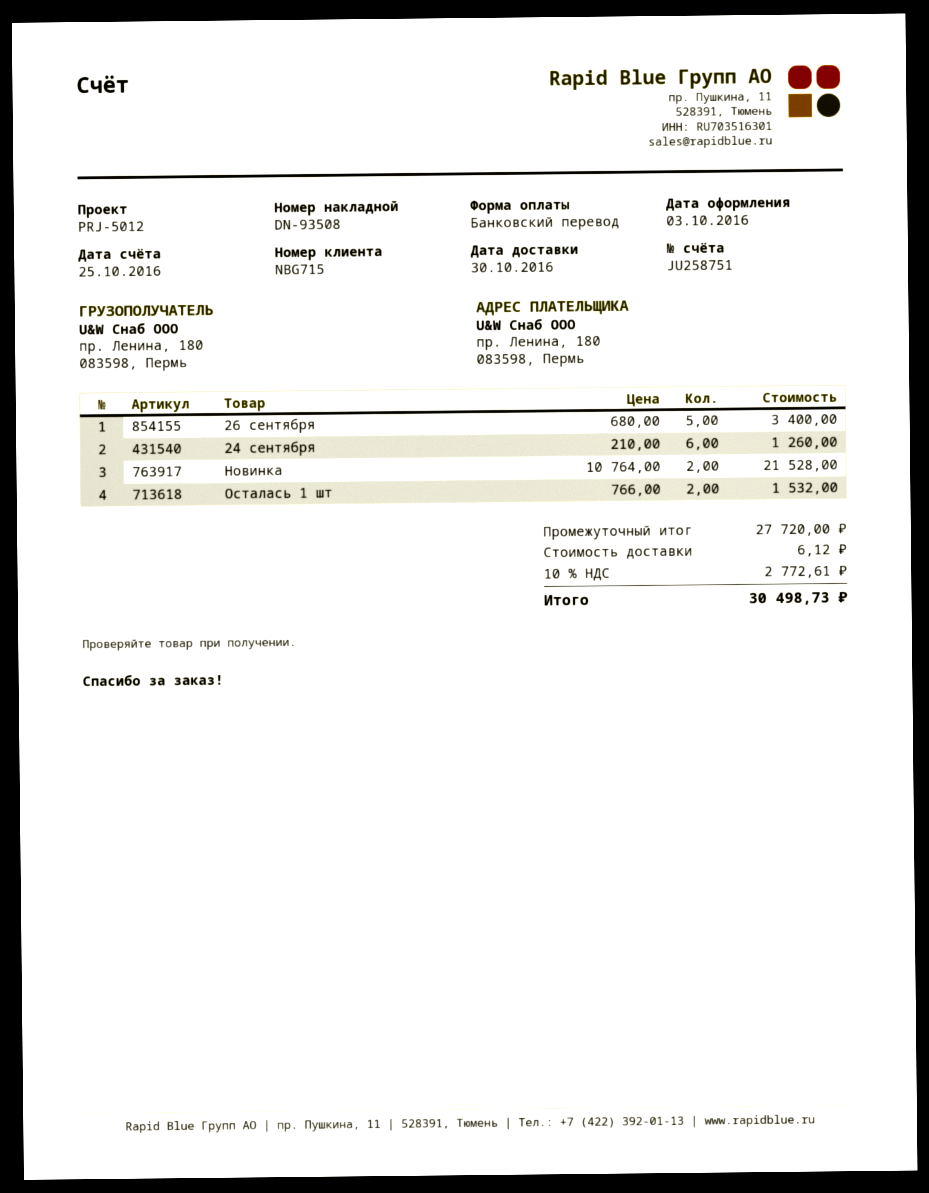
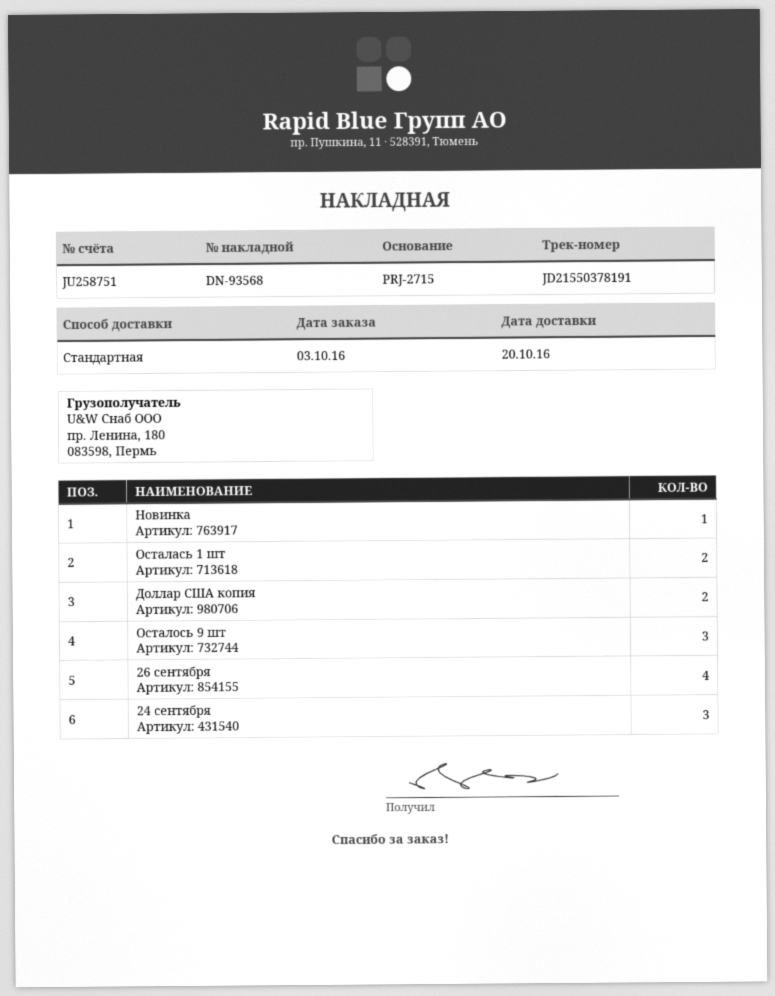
delivery note number: DN-93508 -> DN-93568
delivery date: 2016-10-30 -> 2016-10-20
reference: PRJ-5012 -> PRJ-2715
26 сентября: 5 -> 4
24 сентября: 6 -> 3
Новинка: 2 -> 1
Доллар США копия: none -> 2
Осталось 9 шт: none -> 3

